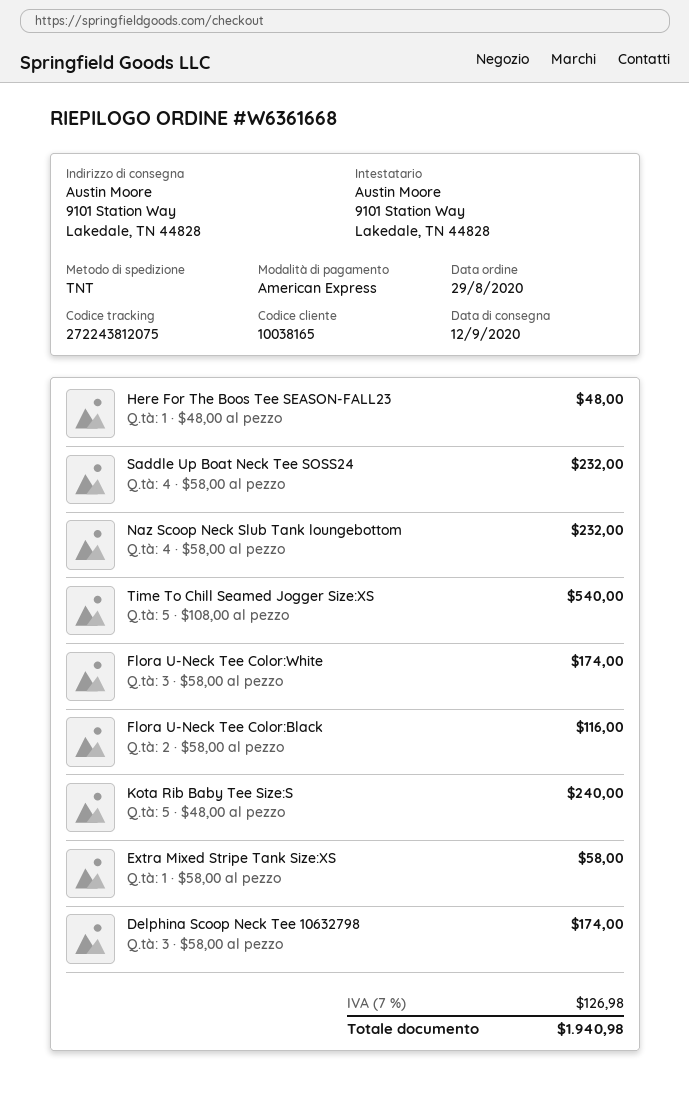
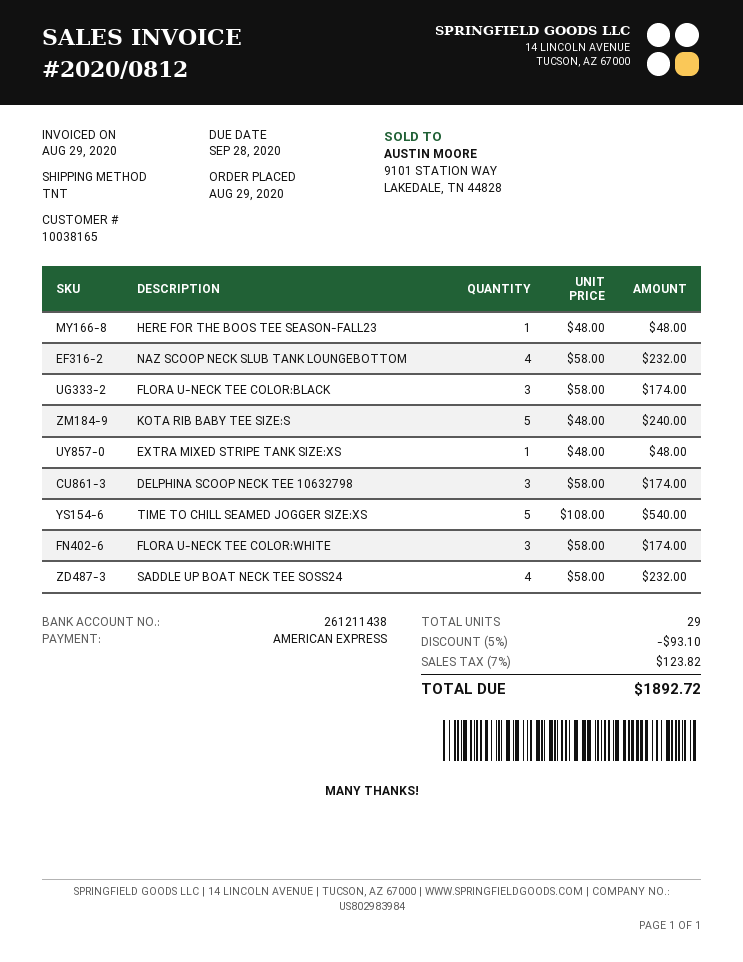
Flora U-Neck Tee Color:Black: 2 x 58.00 = 116.00 -> 3 x 58.00 = 174.00
Extra Mixed Stripe Tank Size:XS: 1 x 58.00 = 58.00 -> 1 x 48.00 = 48.00
discount: none -> 5% = 93.10
tax: 7% = 126.98 -> 7% = 123.82
total: 1940.98 -> 1892.72

